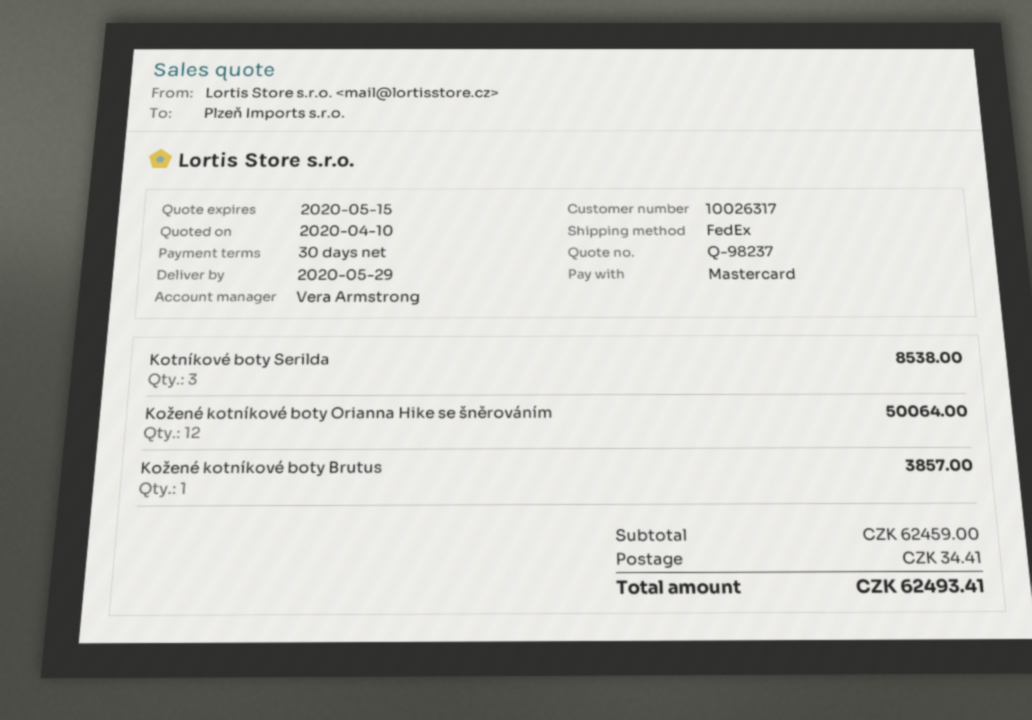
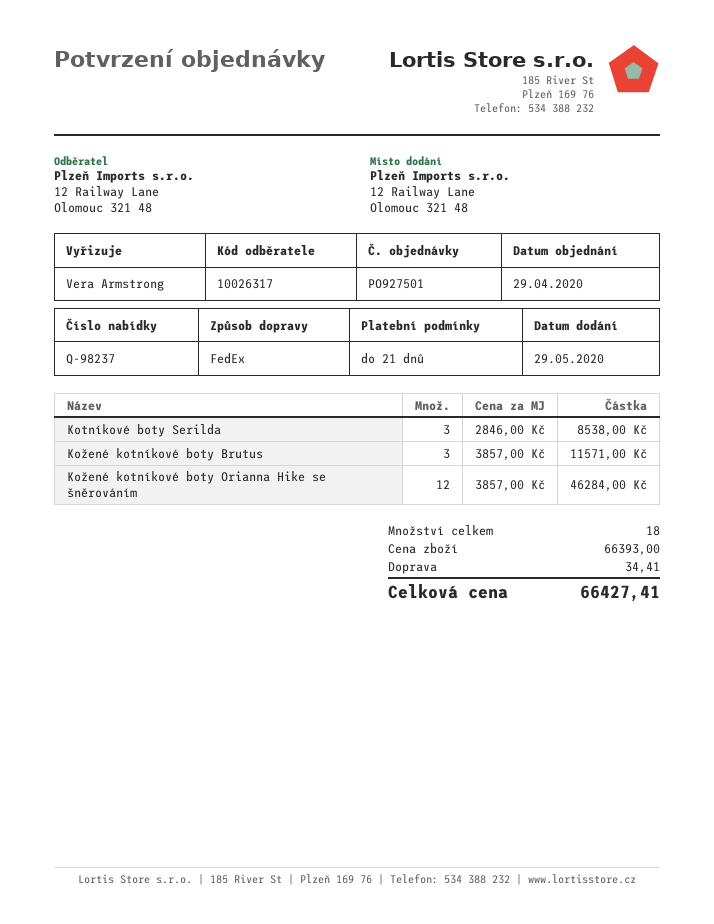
payment terms: 30 days -> 21 days
Kožené kotníkové boty Orianna Hike se šněrováním: 12 for 50064.00 -> 12 for 46284.00
Kožené kotníkové boty Brutus: 1 for 3857.00 -> 3 for 11571.00
subtotal: 62459.00 -> 66393.00
total: 62493.41 -> 66427.41

